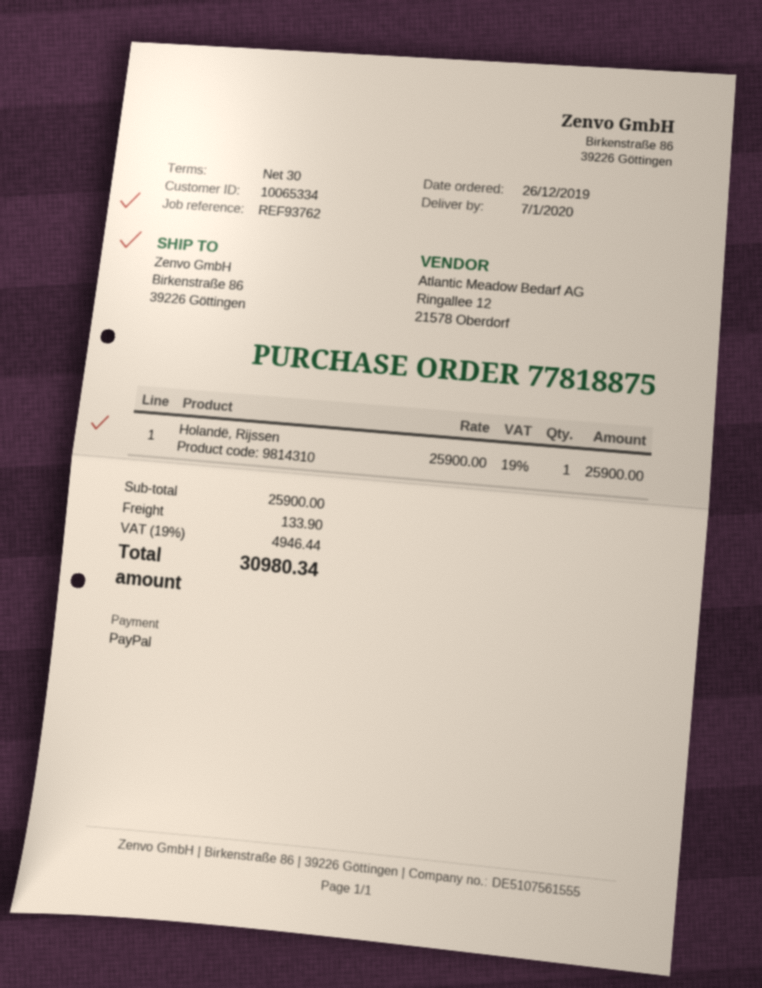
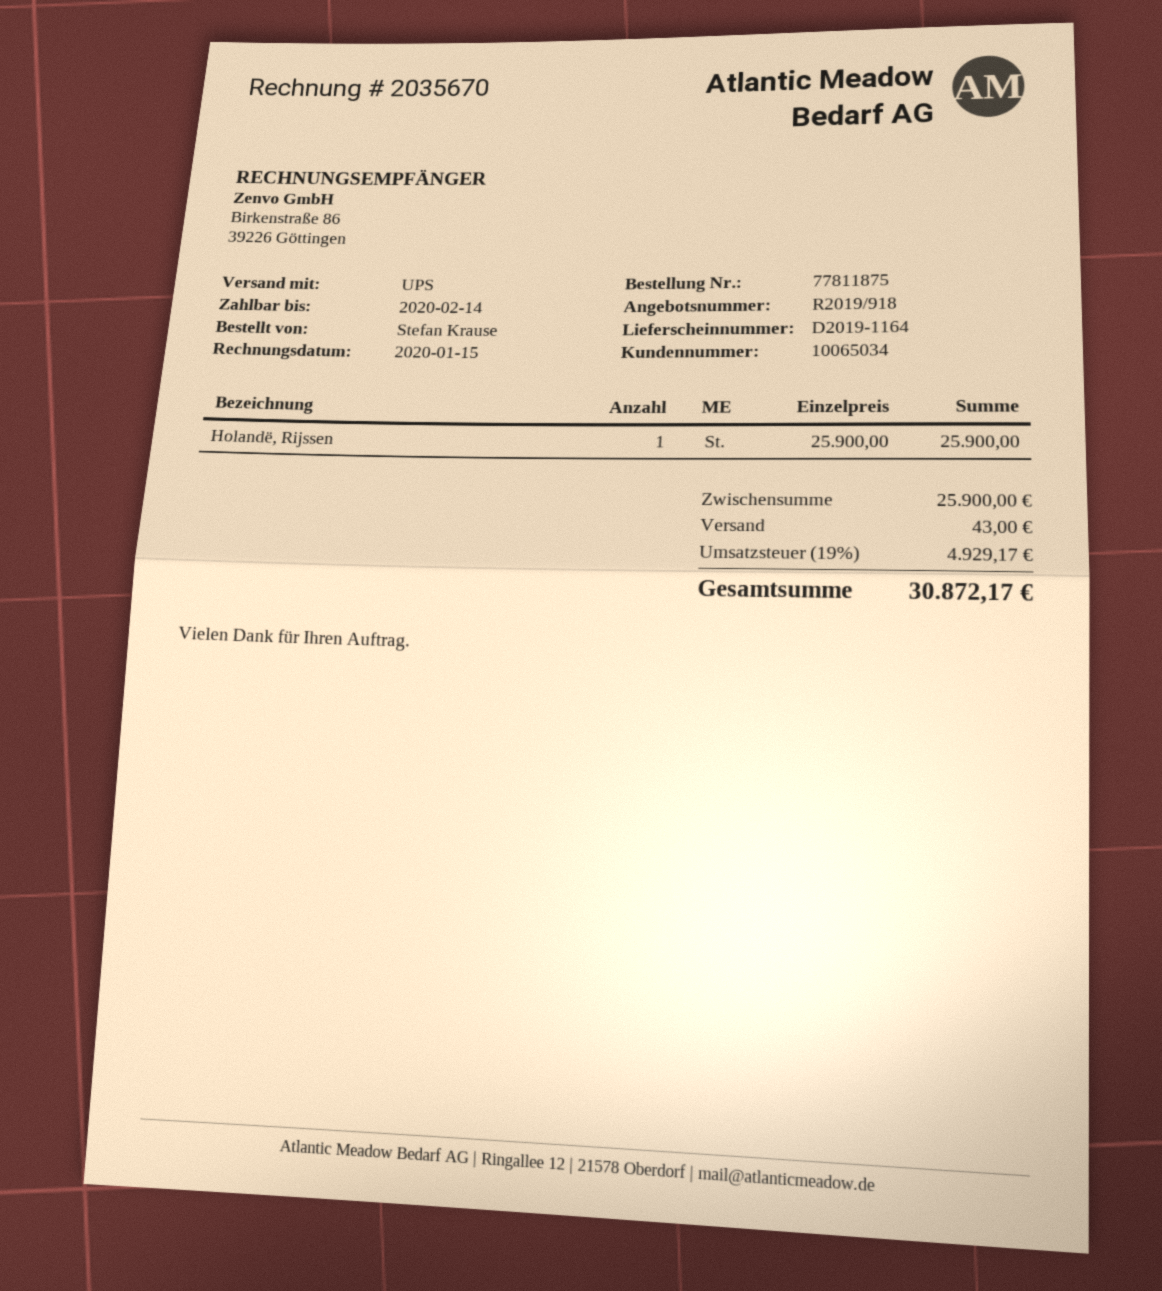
order number: 77818875 -> 77811875
customer number: 10065334 -> 10065034
shipping: 133.90 -> 43.00
tax: 19% = 4946.44 -> 19% = 4929.17
total: 30980.34 -> 30872.17

